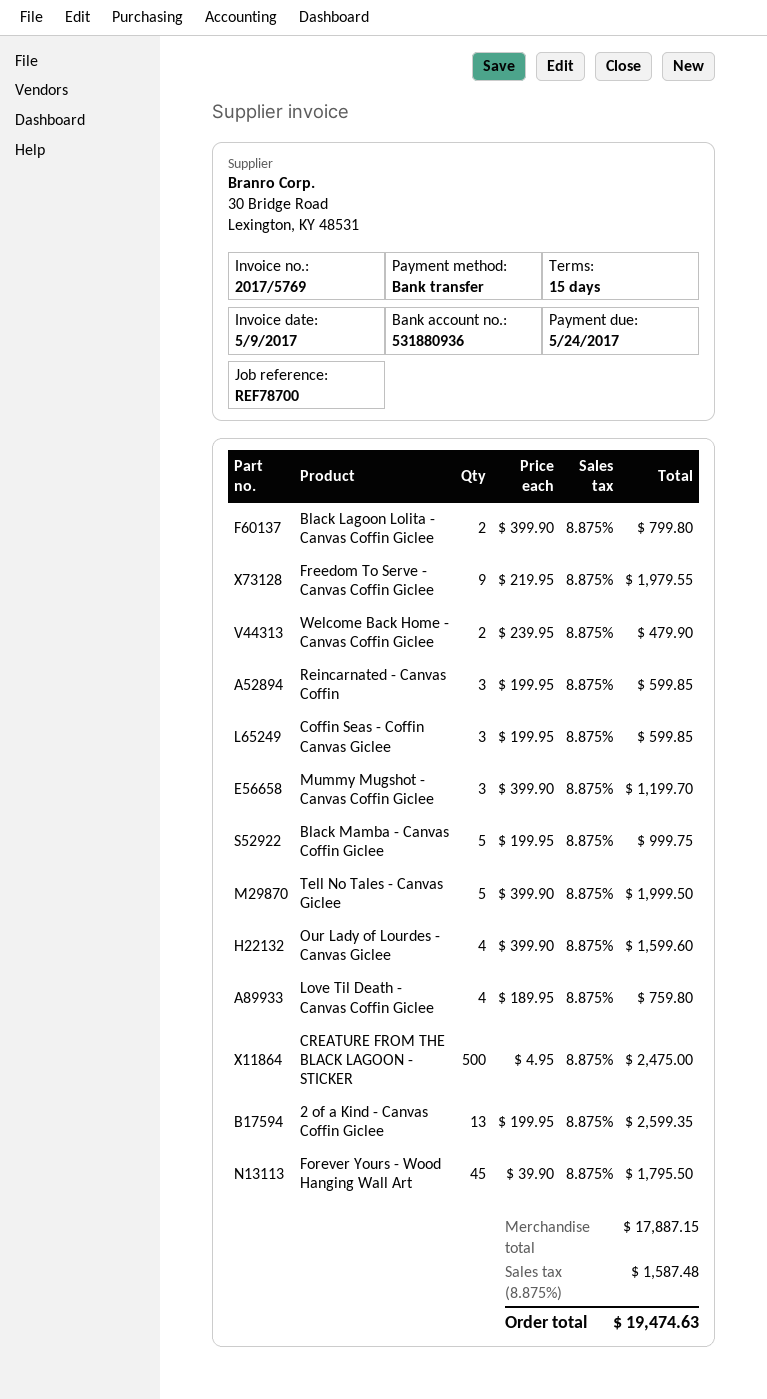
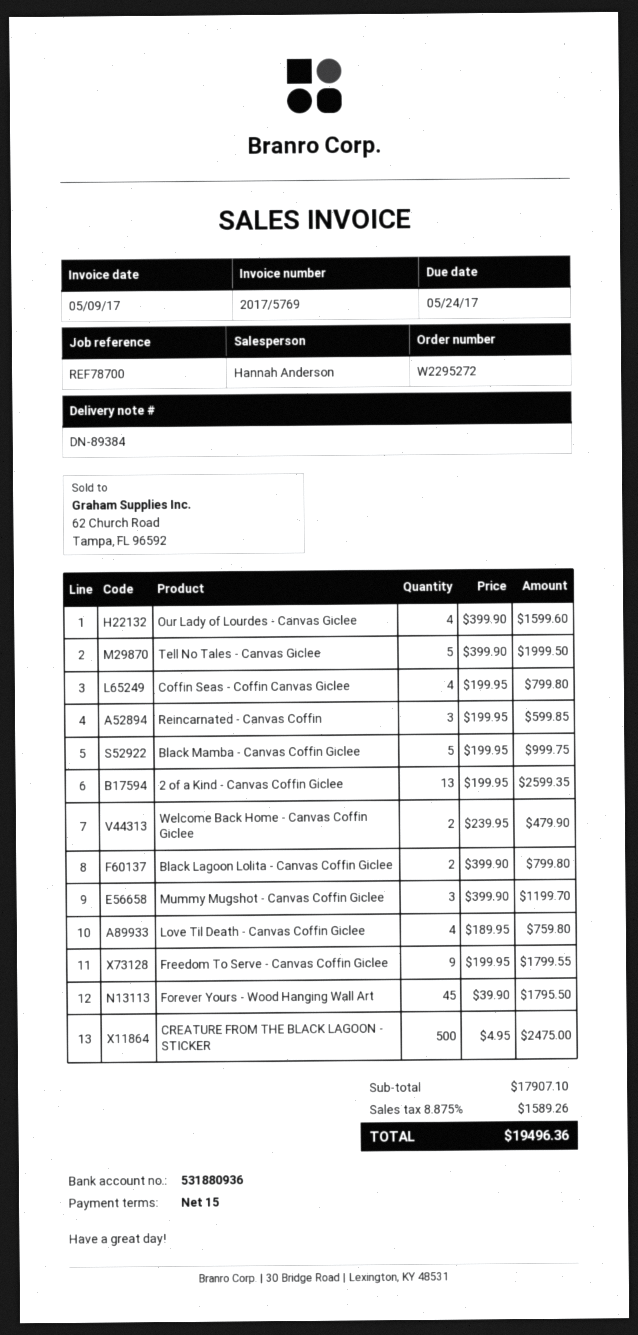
Freedom To Serve - Canvas Coffin Giclee: 9 x 219.95 = 1979.55 -> 9 x 199.95 = 1799.55
Coffin Seas - Coffin Canvas Giclee: 3 x 199.95 = 599.85 -> 4 x 199.95 = 799.80
subtotal: 17887.15 -> 17907.10
tax: 8.875% = 1587.48 -> 8.875% = 1589.26
total: 19474.63 -> 19496.36

